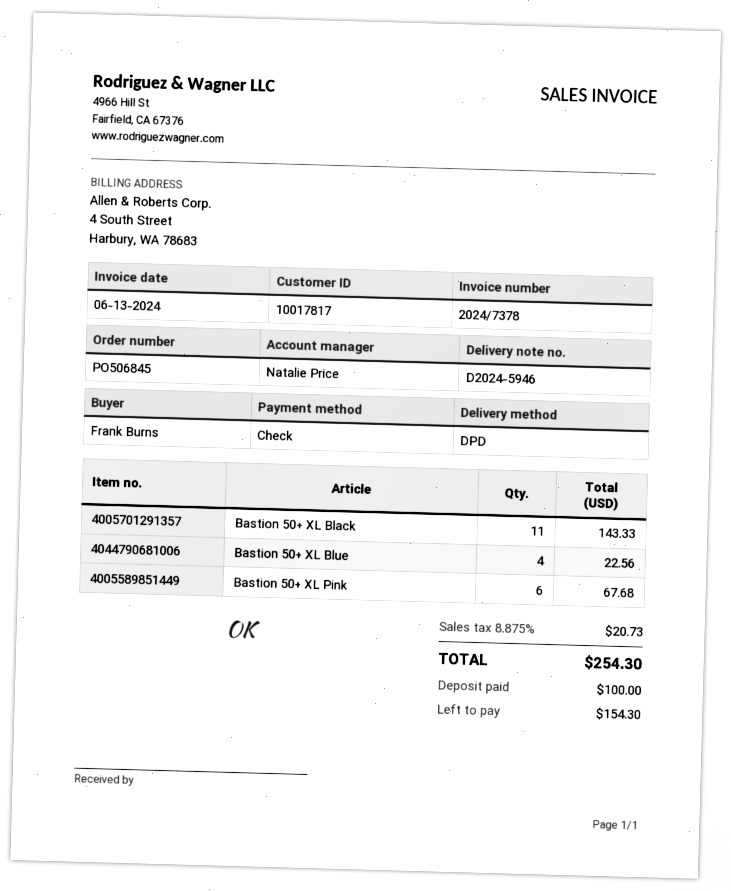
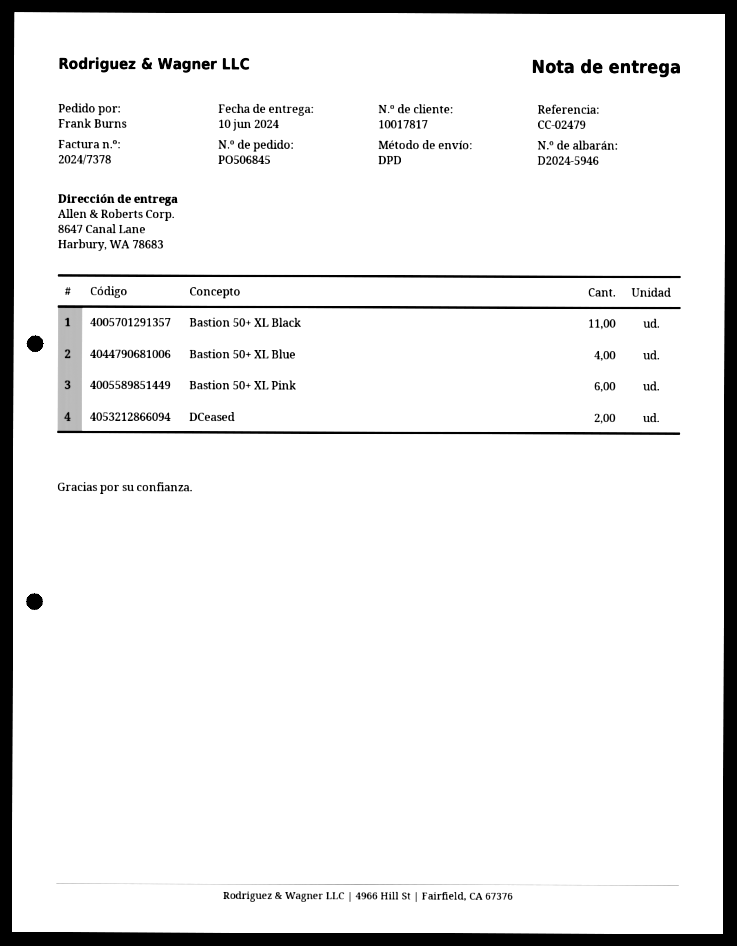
DCeased: none -> 2

